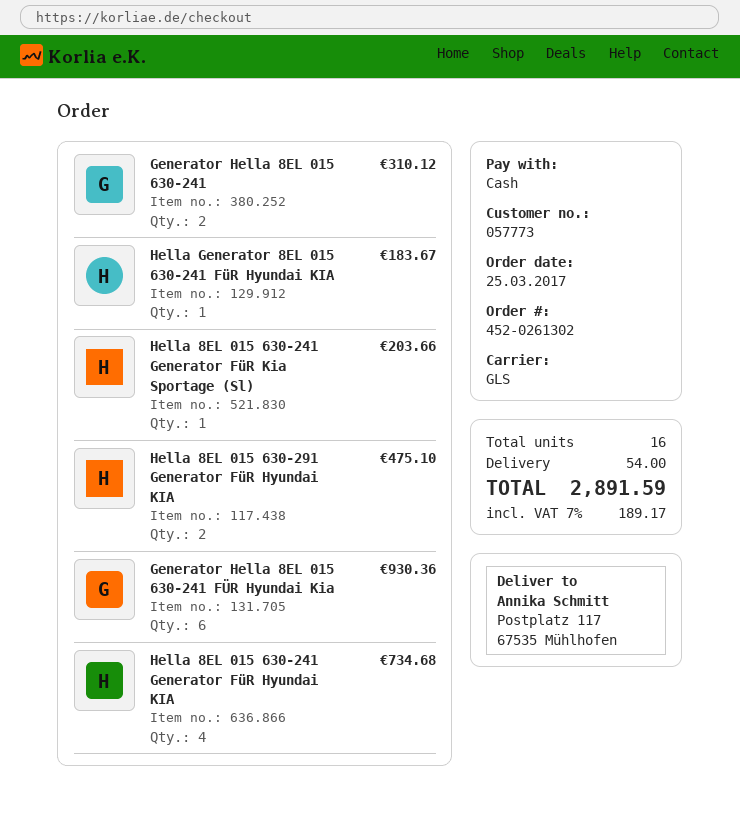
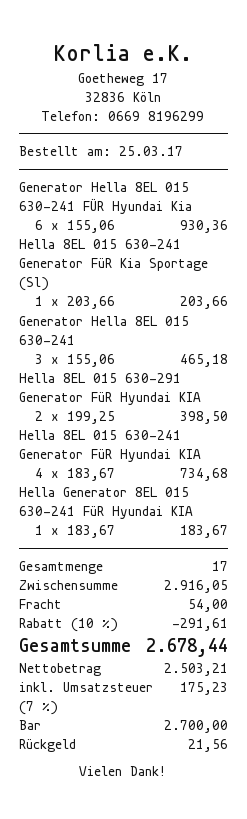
Generator Hella 8EL 015 630-241: 2 for 310.12 -> 3 for 465.18
Hella 8EL 015 630-291 Generator FüR Hyundai KIA: 2 for 475.10 -> 2 for 398.50
total quantity: 16 -> 17
discount: none -> 10% = 291.61
tax: 7% = 189.17 -> 7% = 175.23
total: 2891.59 -> 2678.44

